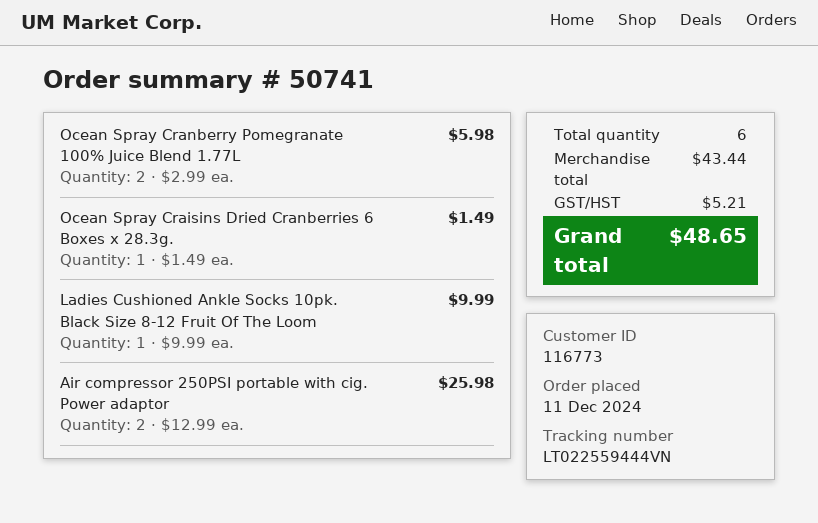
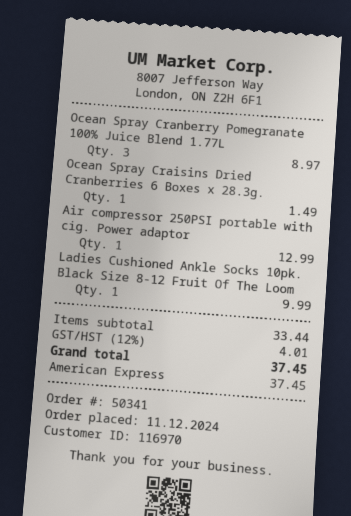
order number: 50741 -> 50341
customer number: 116773 -> 116970
Ocean Spray Cranberry Pomegranate 100% Juice Blend 1.77L: 2 for 5.98 -> 3 for 8.97
Air compressor 250PSI portable with cig. Power adaptor: 2 for 25.98 -> 1 for 12.99
subtotal: 43.44 -> 33.44
tax: 5.21 -> 4.01
total: 48.65 -> 37.45

